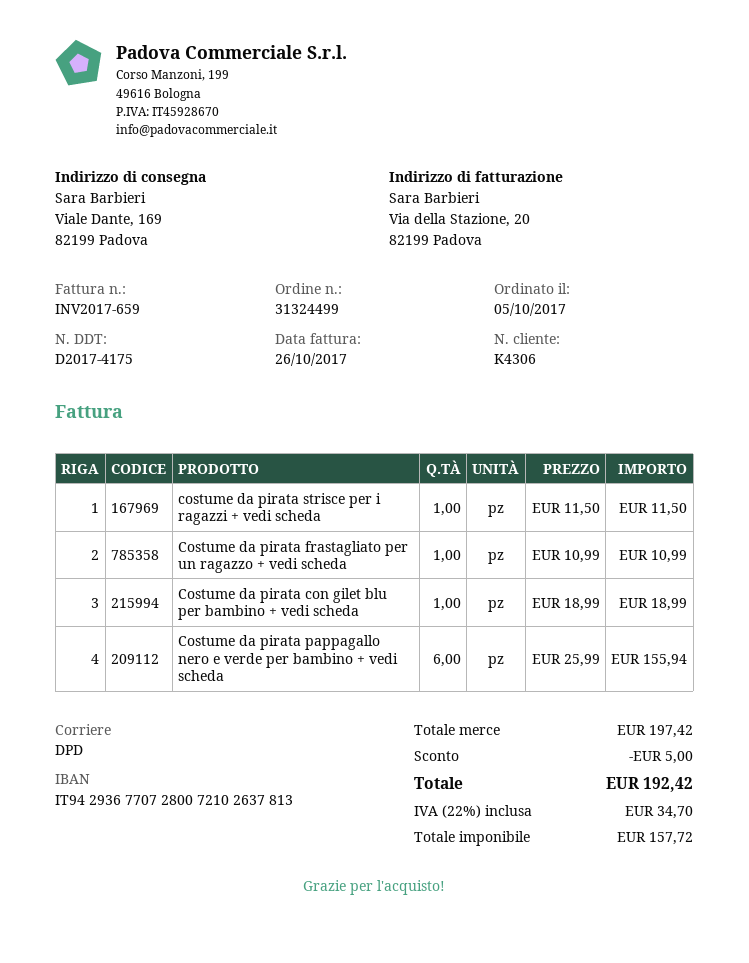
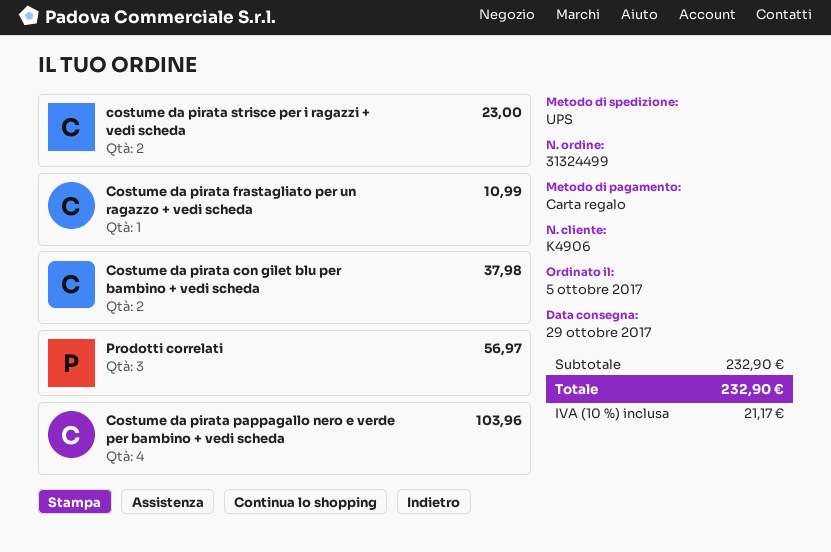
customer number: K4306 -> K4906
shipping method: DPD -> UPS
costume da pirata strisce per i ragazzi + vedi scheda: 1 for 11.50 -> 2 for 23.00
Costume da pirata con gilet blu per bambino + vedi scheda: 1 for 18.99 -> 2 for 37.98
Costume da pirata pappagallo nero e verde per bambino + vedi scheda: 6 for 155.94 -> 4 for 103.96
Prodotti correlati: none -> 3 for 56.97
subtotal: 197.42 -> 232.90
discount: 5.00 -> none
tax: 22% = 34.70 -> 10% = 21.17
total: 192.42 -> 232.90

